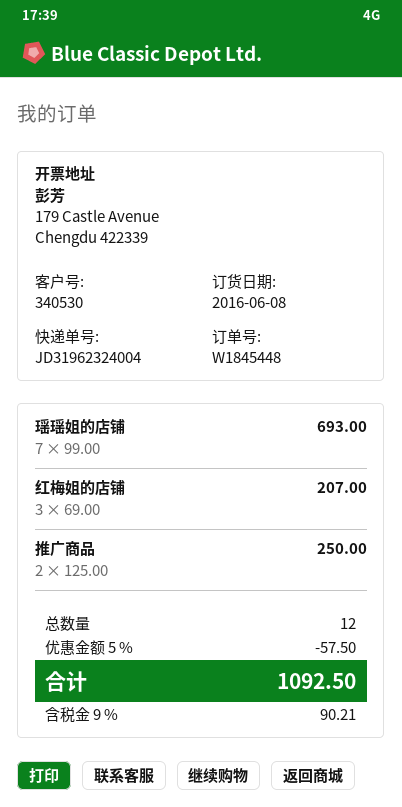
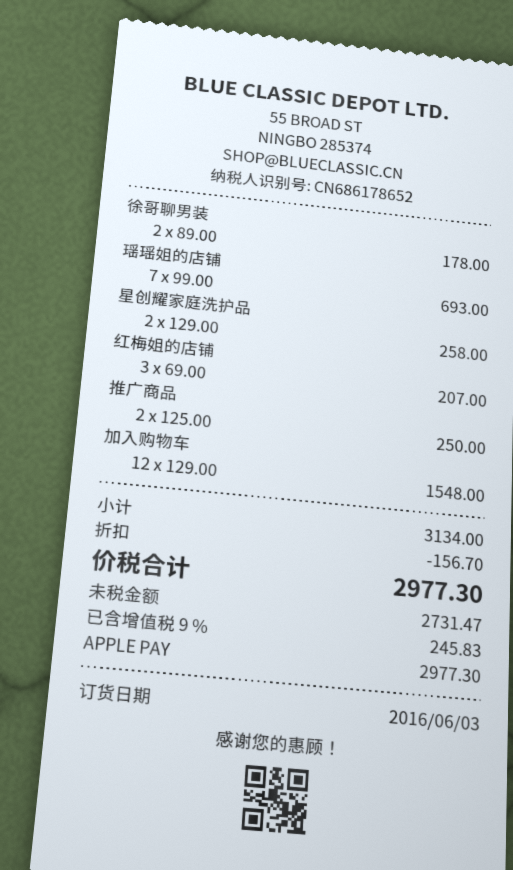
order date: 2016-06-08 -> 2016-06-03
徐哥聊男装: none -> 2 x 89.00 = 178.00
星创耀家庭洗护品: none -> 2 x 129.00 = 258.00
加入购物车: none -> 12 x 129.00 = 1548.00
discount: 57.50 -> 156.70
tax: 9% = 90.21 -> 9% = 245.83
total: 1092.50 -> 2977.30

